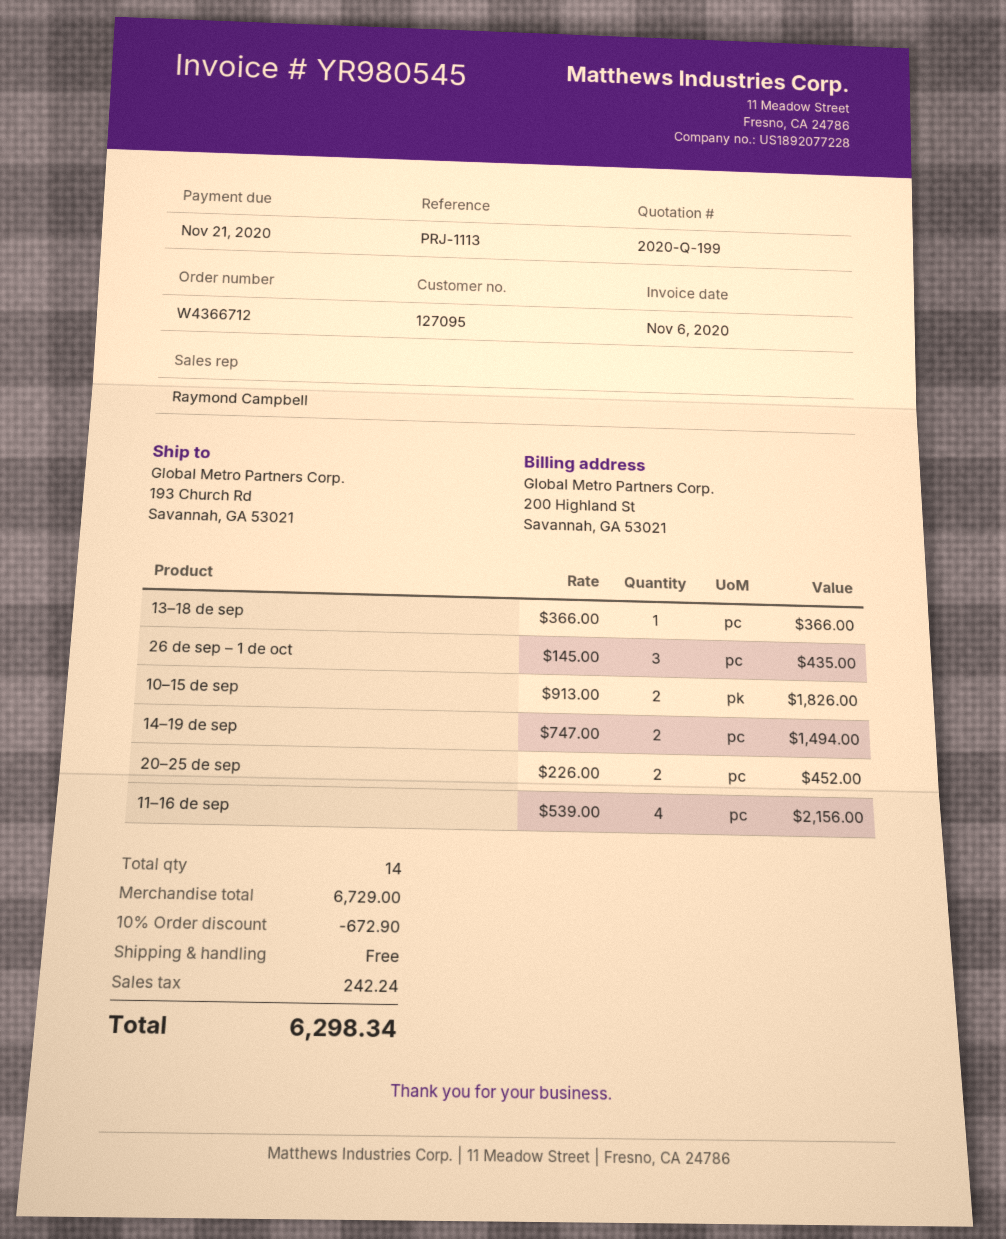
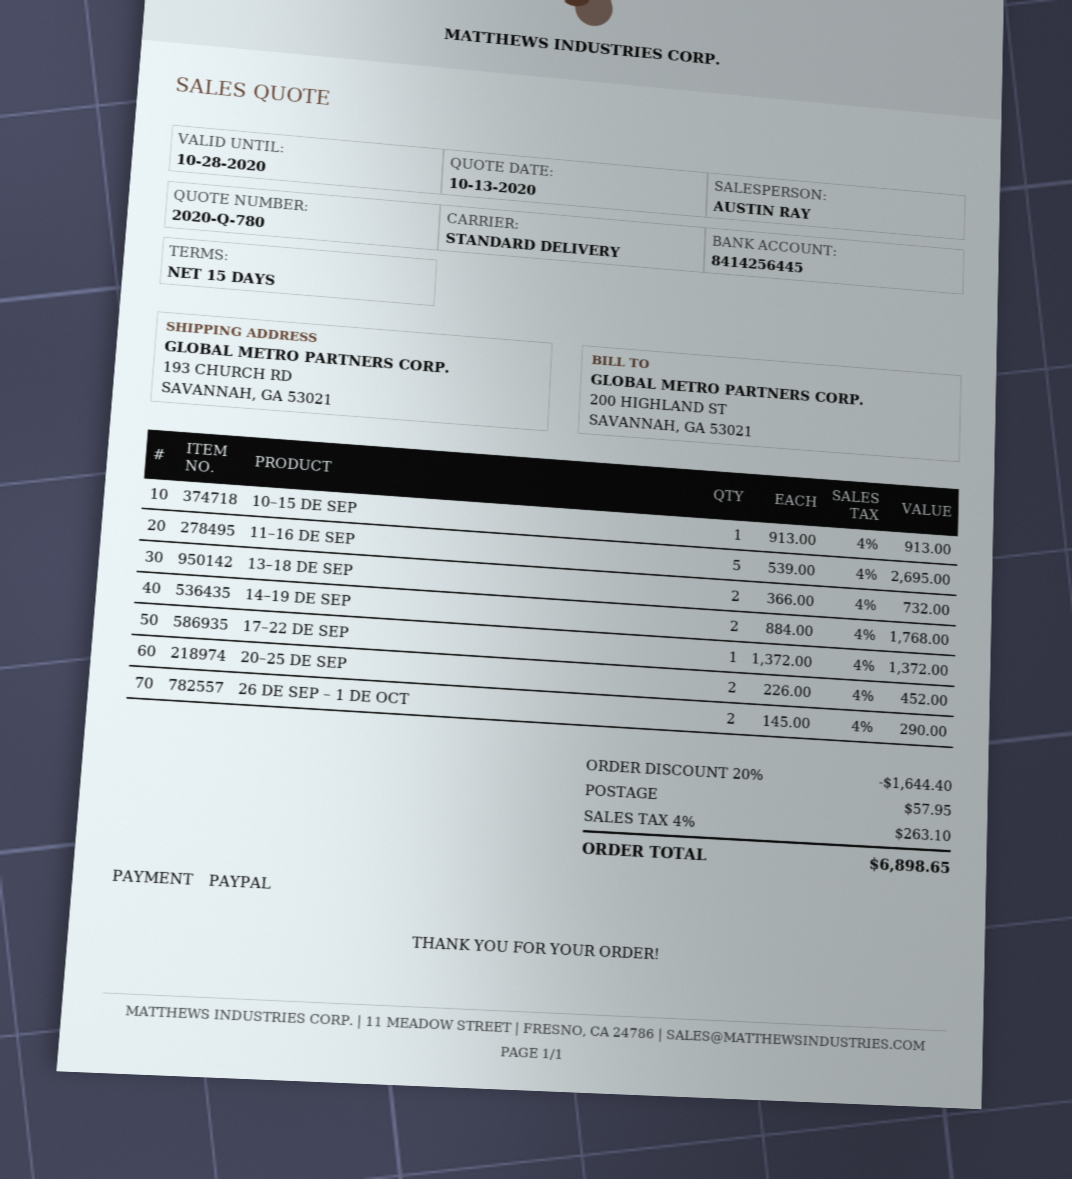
quote number: 2020-Q-199 -> 2020-Q-780
sales rep: Raymond Campbell -> AUSTIN RAY
13–18 de sep: 1 x 366.00 = 366.00 -> 2 x 366.00 = 732.00
26 de sep – 1 de oct: 3 x 145.00 = 435.00 -> 2 x 145.00 = 290.00
10–15 de sep: 2 x 913.00 = 1826.00 -> 1 x 913.00 = 913.00
14–19 de sep: 2 x 747.00 = 1494.00 -> 2 x 884.00 = 1768.00
11–16 de sep: 4 x 539.00 = 2156.00 -> 5 x 539.00 = 2695.00
17–22 DE SEP: none -> 1 x 1372.00 = 1372.00
discount: 10% = 672.90 -> 20% = 1644.40
shipping: 0.00 -> 57.95
tax: 242.24 -> 263.10
total: 6298.34 -> 6898.65

